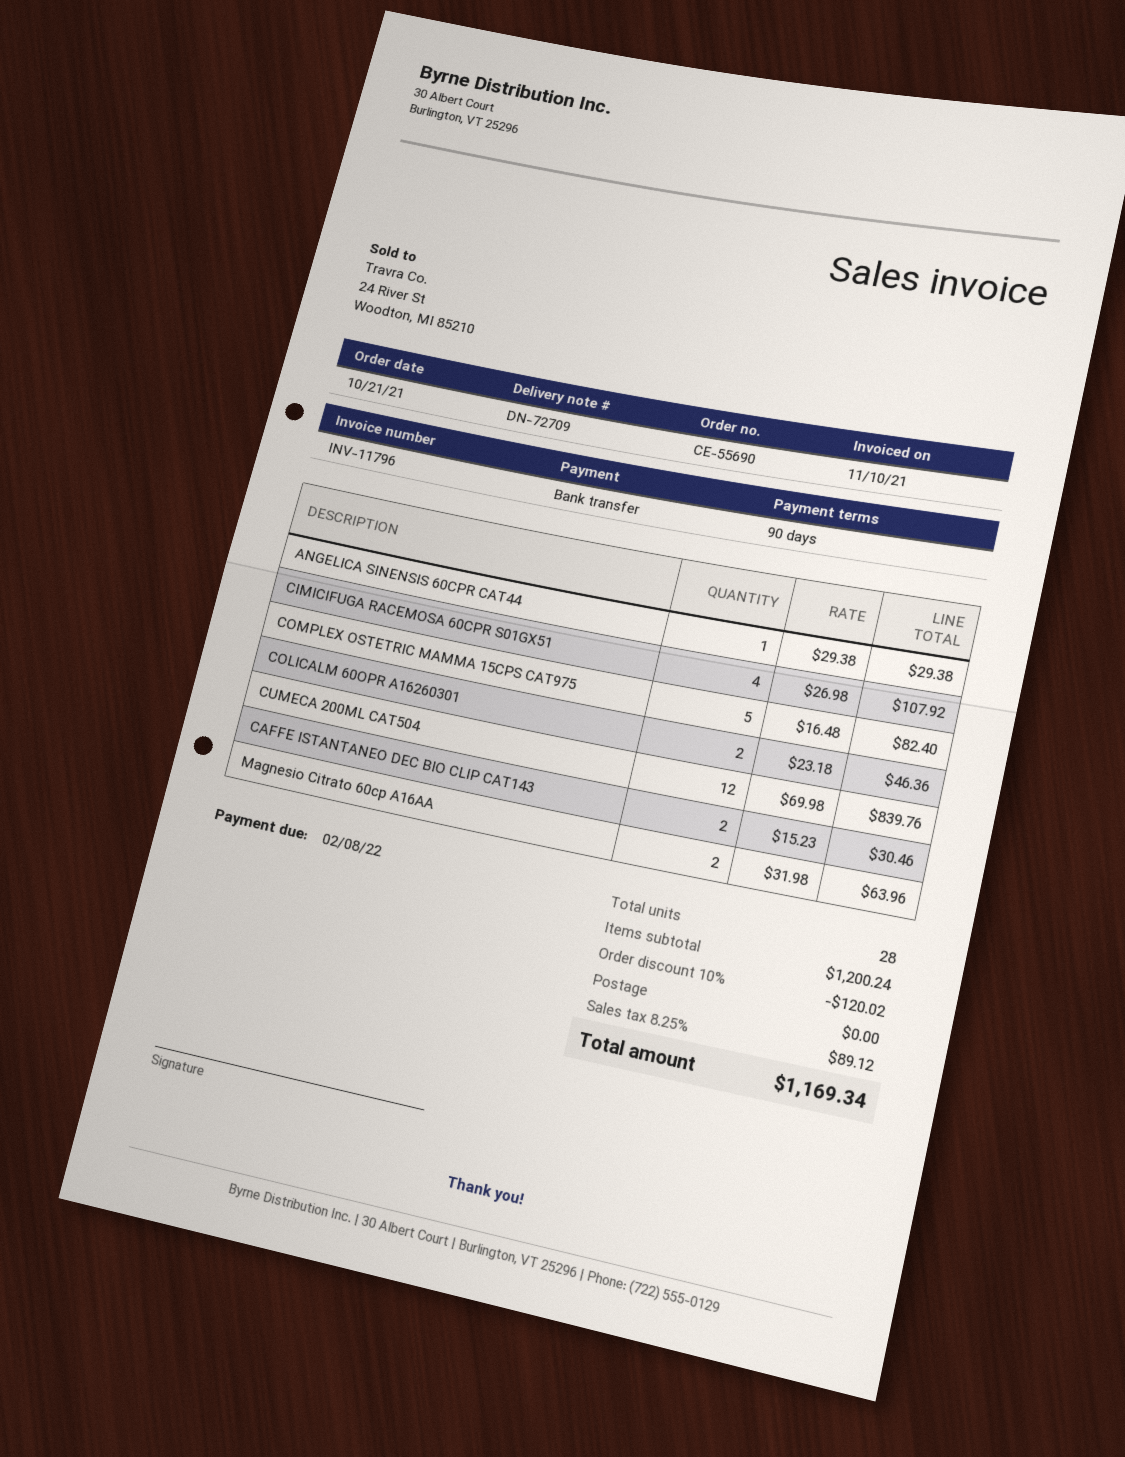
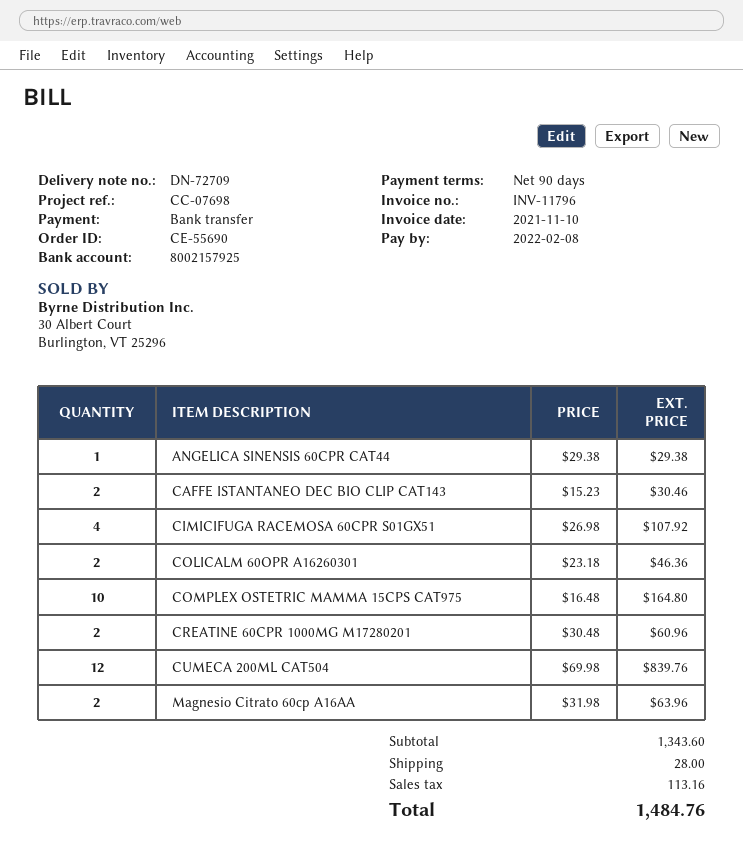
COMPLEX OSTETRIC MAMMA 15CPS CAT975: 5 x 16.48 = 82.40 -> 10 x 16.48 = 164.80
CREATINE 60CPR 1000MG M17280201: none -> 2 x 30.48 = 60.96
subtotal: 1200.24 -> 1343.60
discount: 10% = 120.02 -> none
shipping: 0.00 -> 28.00
tax: 89.12 -> 113.16
total: 1169.34 -> 1484.76

